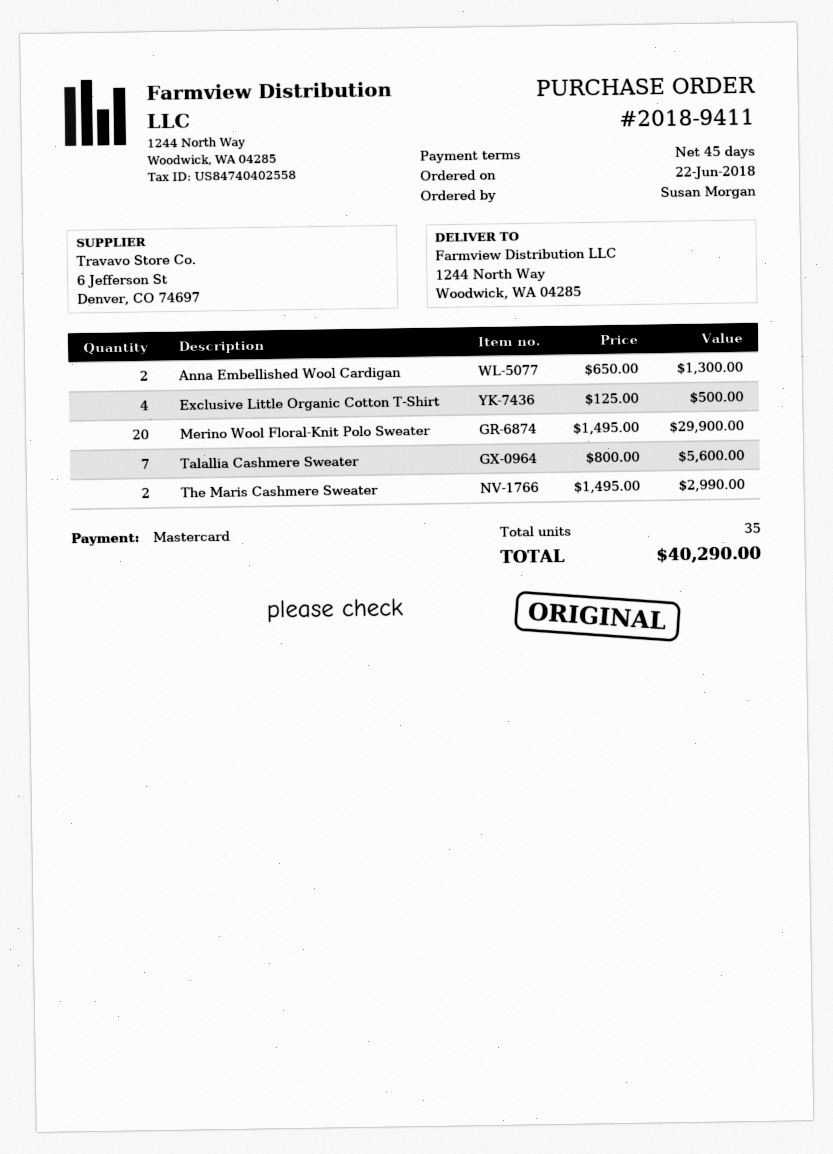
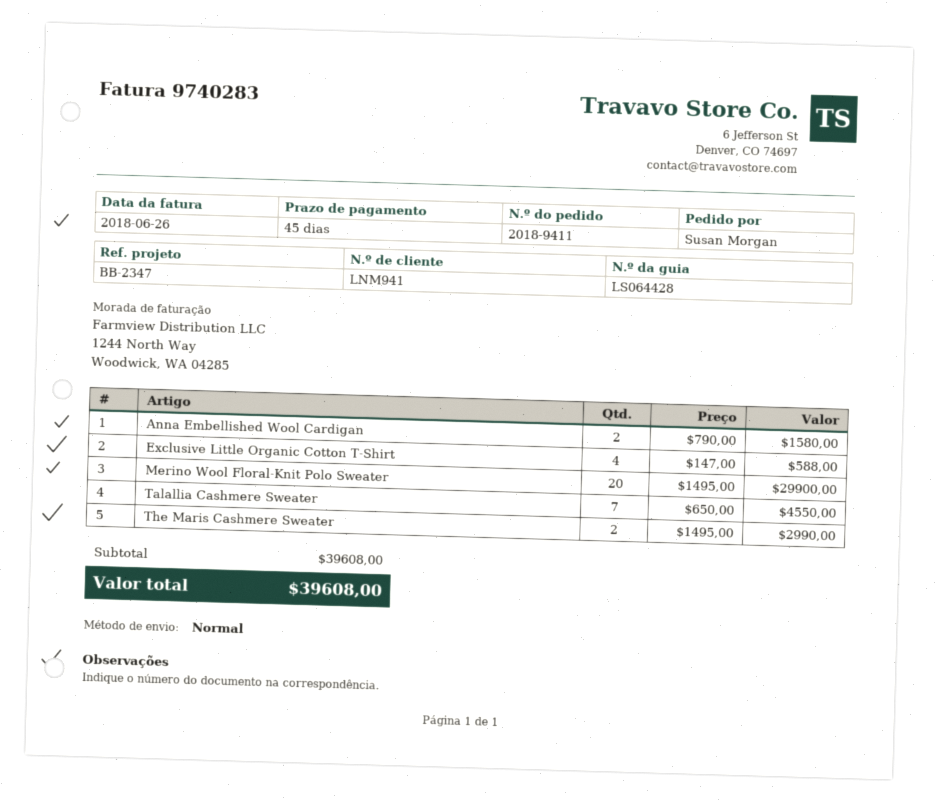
Anna Embellished Wool Cardigan: 2 x 650.00 = 1300.00 -> 2 x 790.00 = 1580.00
Exclusive Little Organic Cotton T-Shirt: 4 x 125.00 = 500.00 -> 4 x 147.00 = 588.00
Talallia Cashmere Sweater: 7 x 800.00 = 5600.00 -> 7 x 650.00 = 4550.00
total: 40290.00 -> 39608.00

